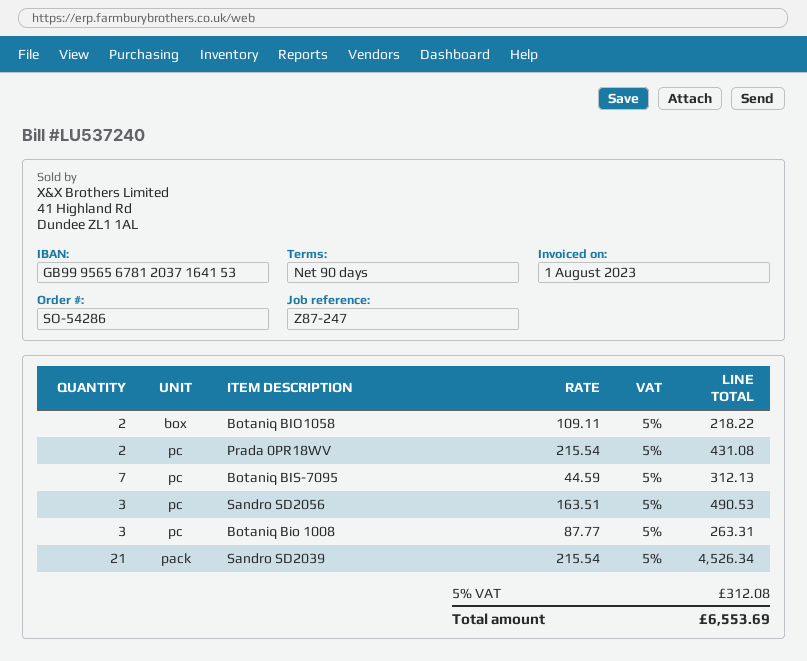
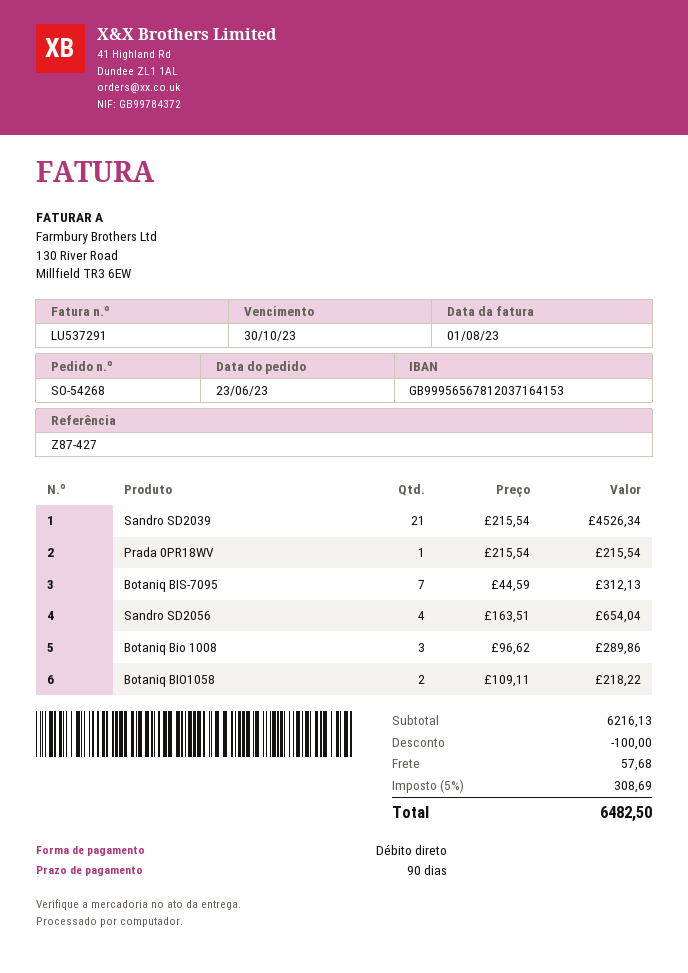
order number: SO-54286 -> SO-54268
invoice number: LU537240 -> LU537291
reference: Z87-247 -> Z87-427
Prada 0PR18WV: 2 x 215.54 = 431.08 -> 1 x 215.54 = 215.54
Sandro SD2056: 3 x 163.51 = 490.53 -> 4 x 163.51 = 654.04
Botaniq Bio 1008: 3 x 87.77 = 263.31 -> 3 x 96.62 = 289.86
discount: none -> 100.00
shipping: none -> 57.68
tax: 5% = 312.08 -> 5% = 308.69
total: 6553.69 -> 6482.50

